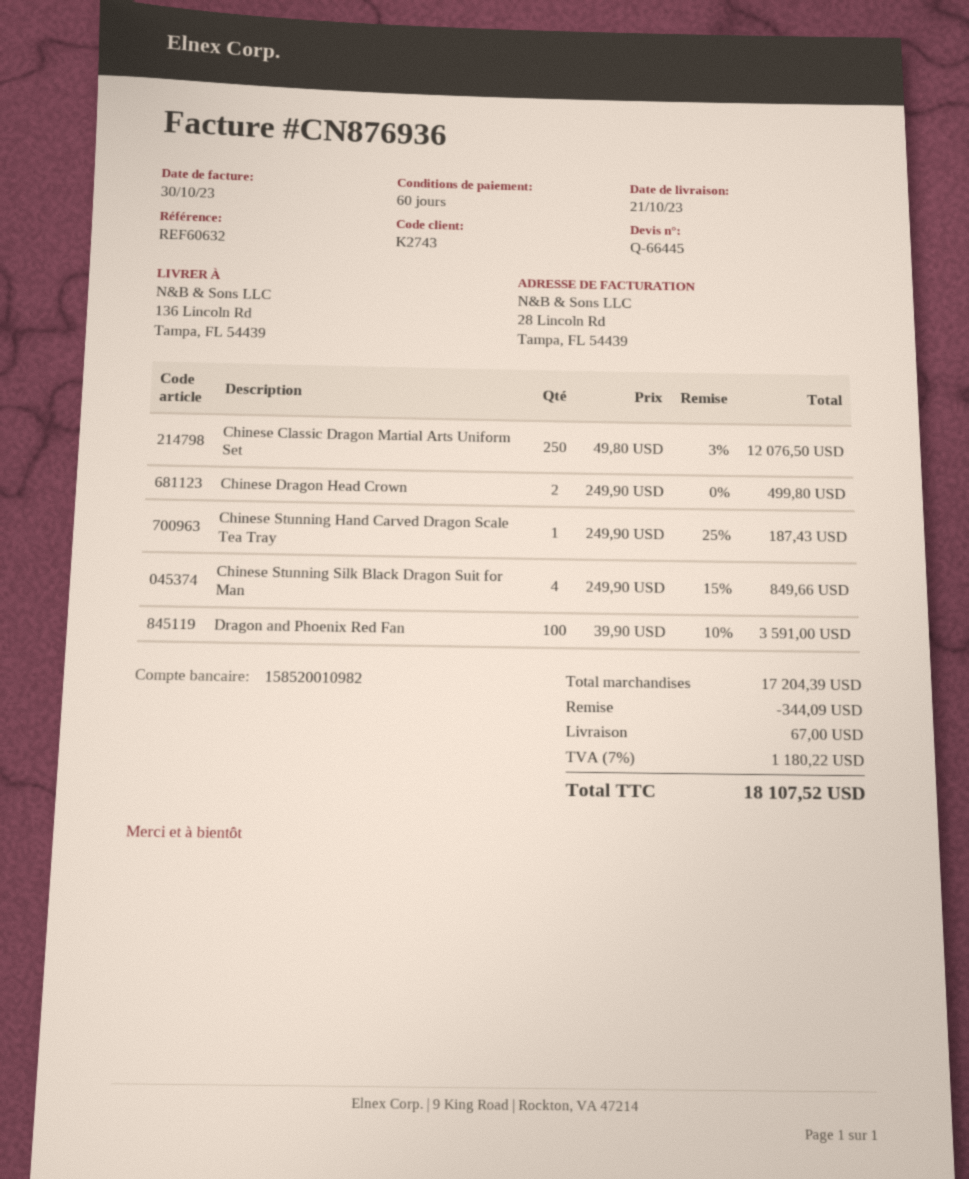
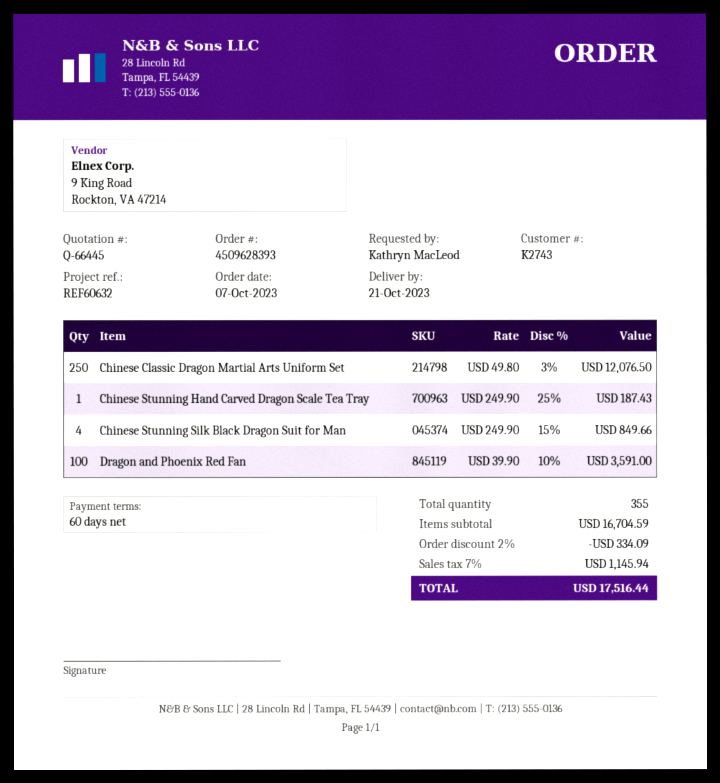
Chinese Dragon Head Crown: 2 x 249.90 = 499.80 -> none
subtotal: 17204.39 -> 16704.59
discount: 344.09 -> 334.09
shipping: 67.00 -> none
tax: 7% = 1180.22 -> 7% = 1145.94
total: 18107.52 -> 17516.44

